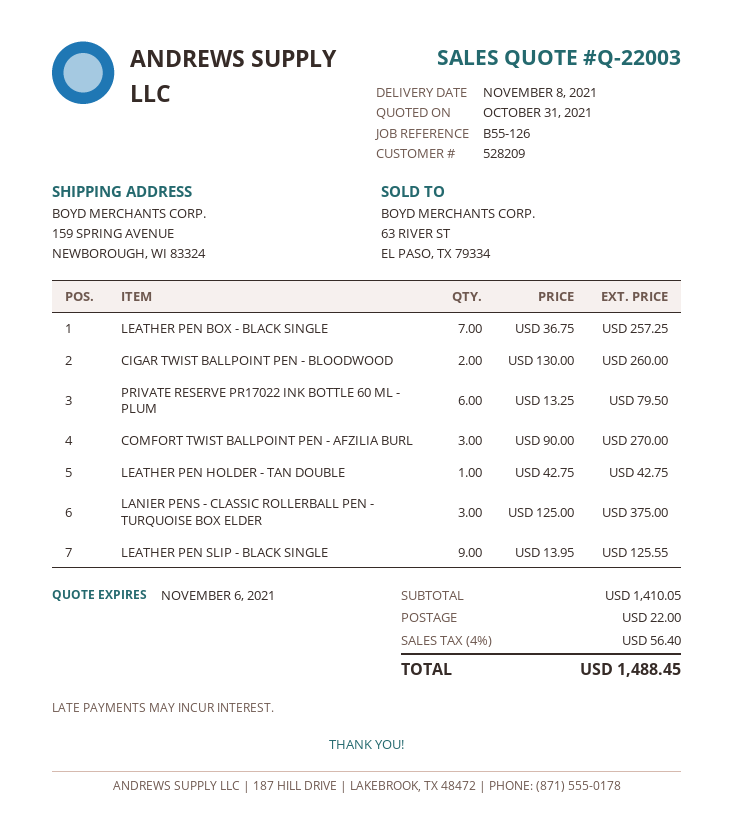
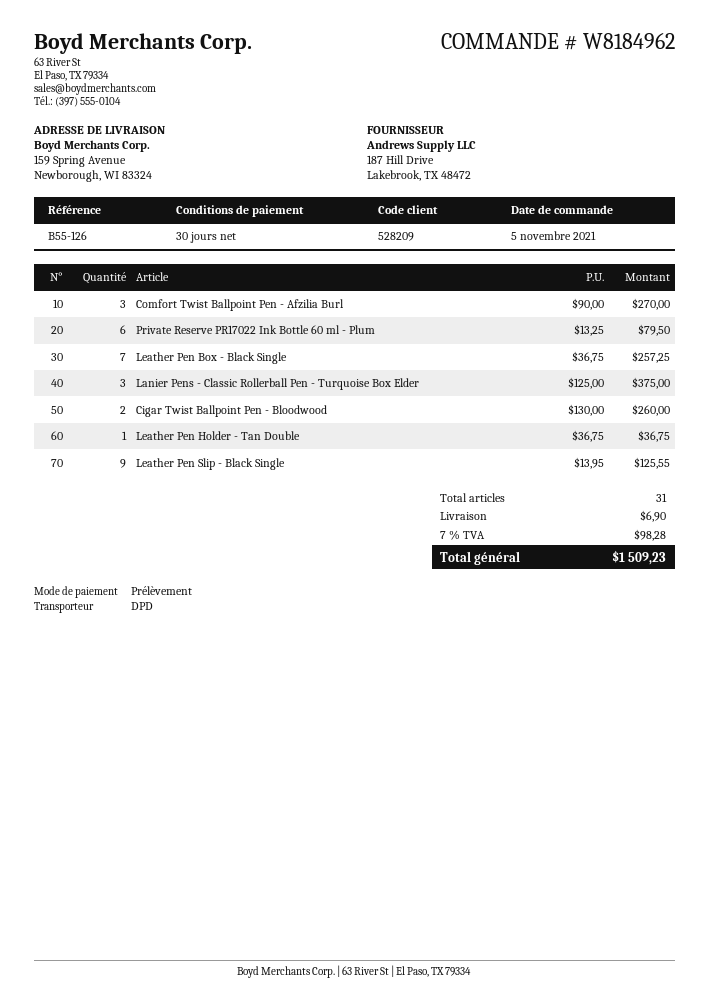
LEATHER PEN HOLDER - TAN DOUBLE: 1 x 42.75 = 42.75 -> 1 x 36.75 = 36.75
shipping: 22.00 -> 6.90
tax: 4% = 56.40 -> 7% = 98.28
total: 1488.45 -> 1509.23

